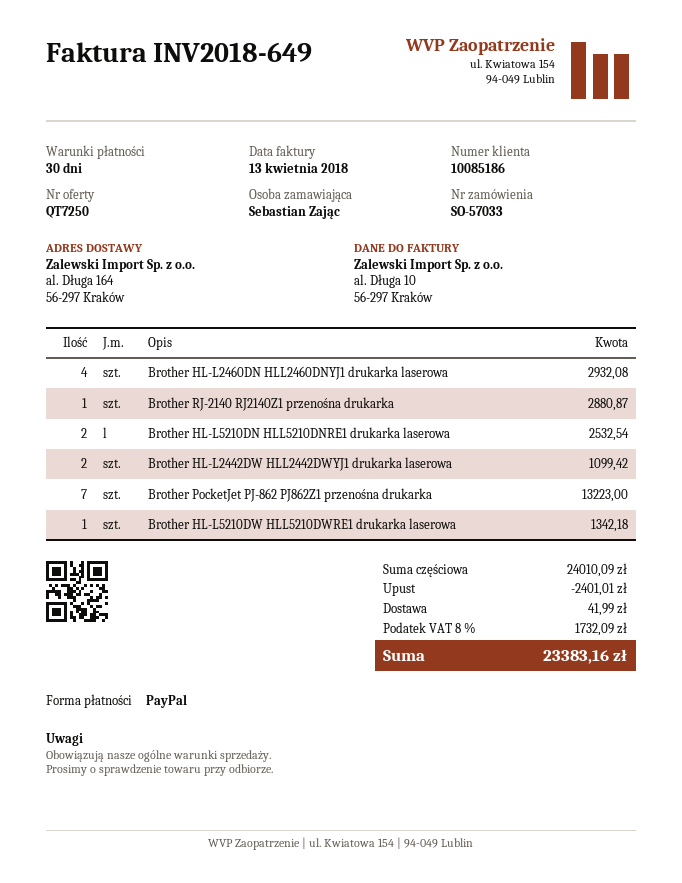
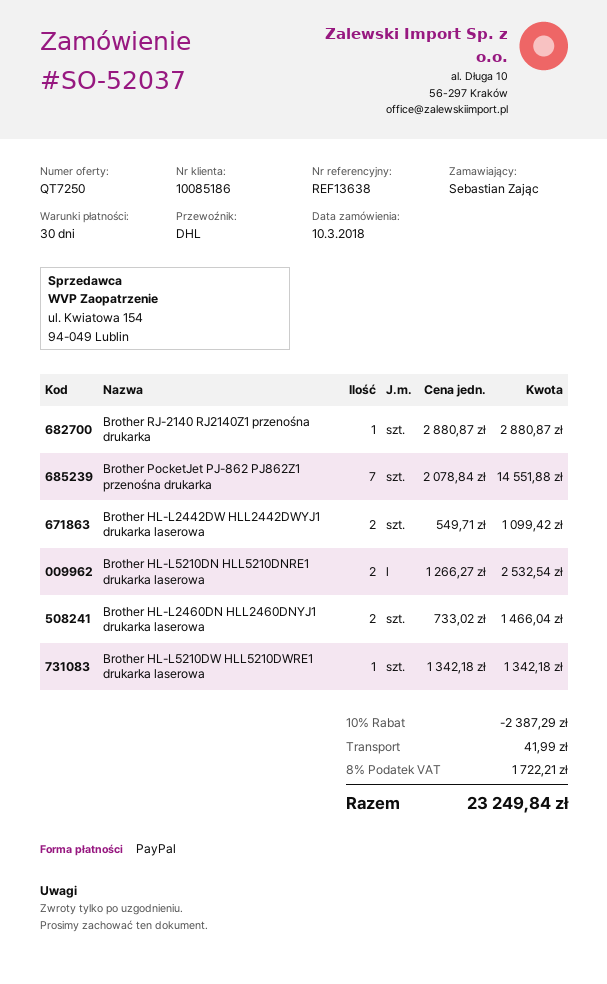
order number: SO-57033 -> SO-52037
Brother HL-L2460DN HLL2460DNYJ1 drukarka laserowa: 4 for 2932.08 -> 2 for 1466.04
Brother PocketJet PJ-862 PJ862Z1 przenośna drukarka: 7 for 13223.00 -> 7 for 14551.88
discount: 2401.01 -> 2387.29
tax: 8% = 1732.09 -> 8% = 1722.21
total: 23383.16 -> 23249.84

